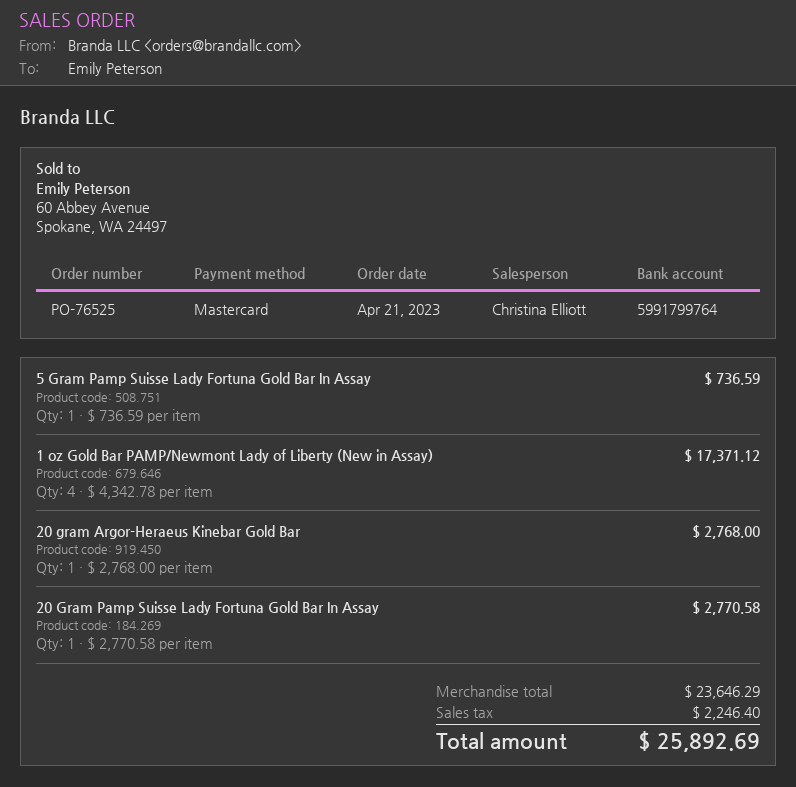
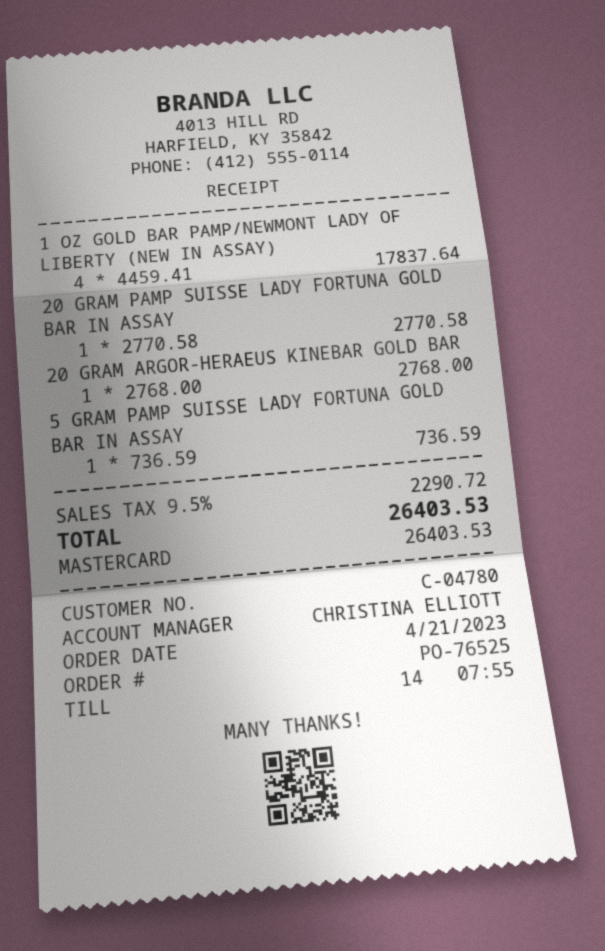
1 oz Gold Bar PAMP/Newmont Lady of Liberty (New in Assay): 4 x 4342.78 = 17371.12 -> 4 x 4459.41 = 17837.64
tax: 2246.40 -> 2290.72
total: 25892.69 -> 26403.53

